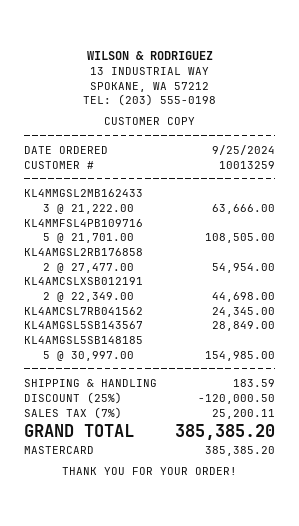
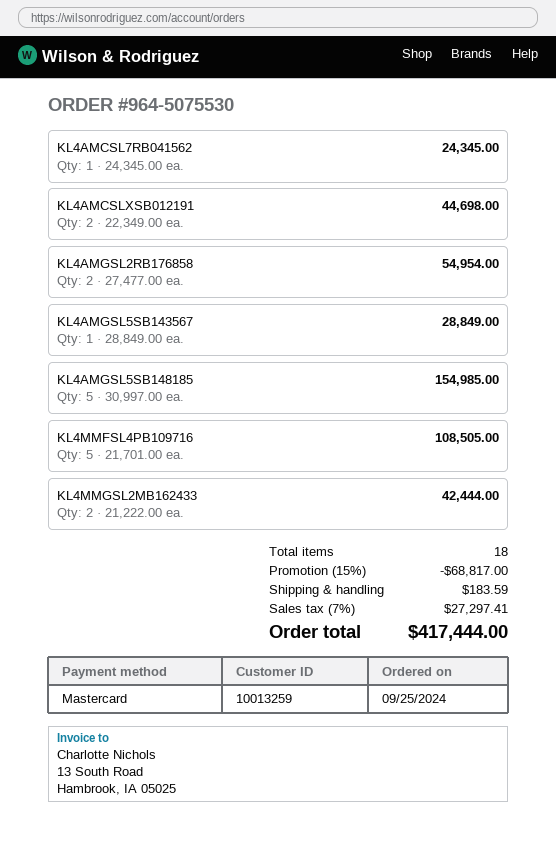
KL4MMGSL2MB162433: 3 x 21222.00 = 63666.00 -> 2 x 21222.00 = 42444.00
discount: 25% = 120000.50 -> 15% = 68817.00
tax: 7% = 25200.11 -> 7% = 27297.41
total: 385385.20 -> 417444.00

